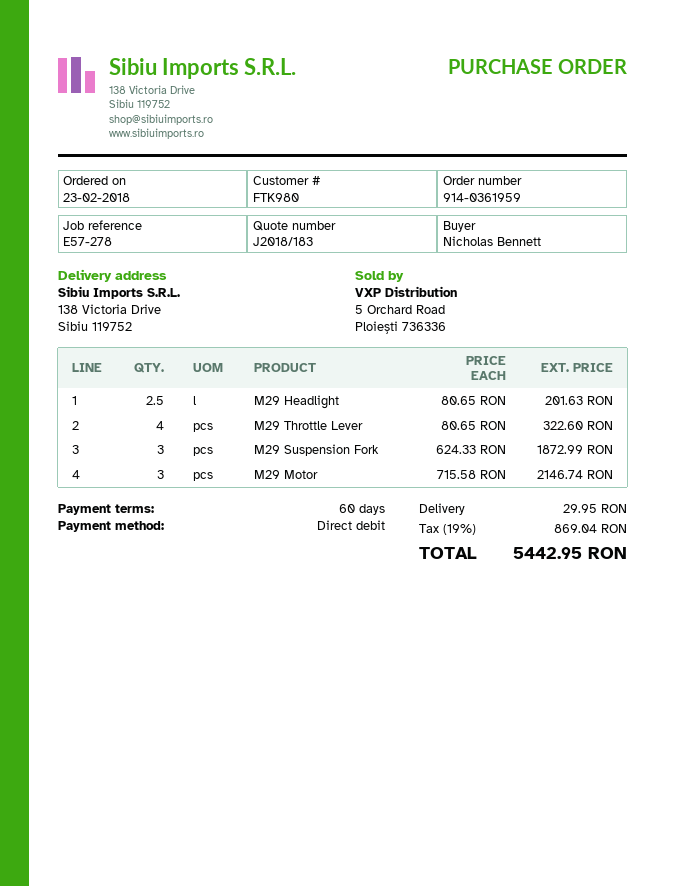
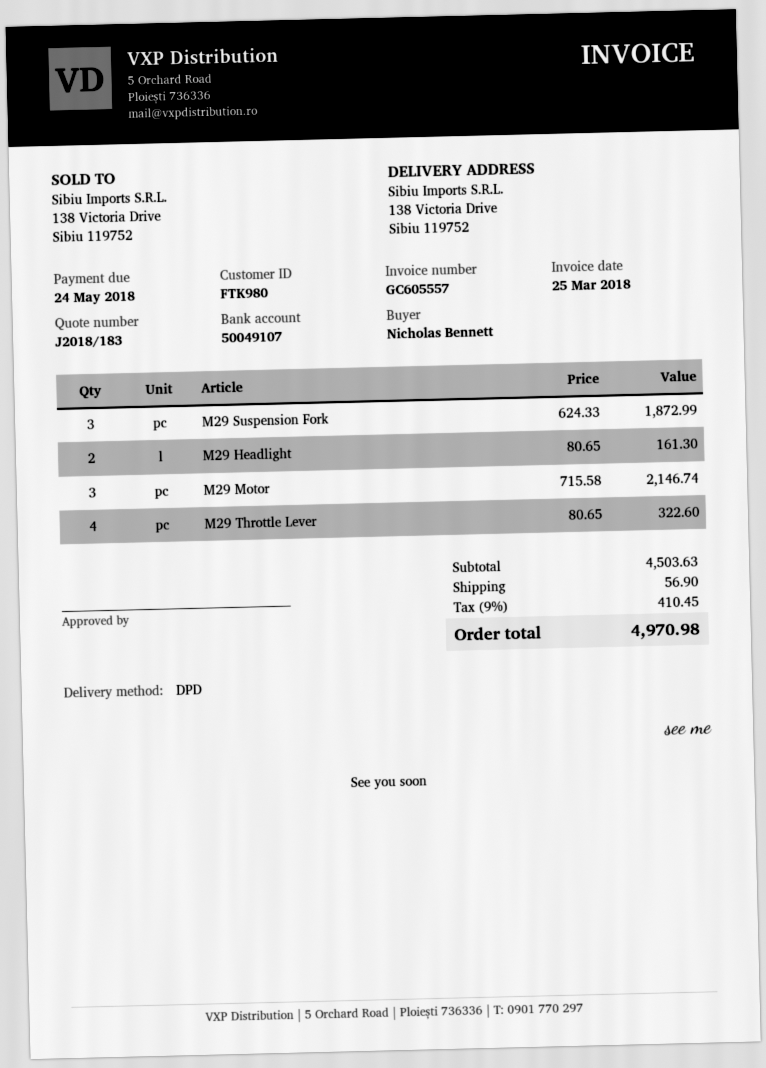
M29 Headlight: 2.5 x 80.65 = 201.63 -> 2 x 80.65 = 161.30
shipping: 29.95 -> 56.90
tax: 19% = 869.04 -> 9% = 410.45
total: 5442.95 -> 4970.98

